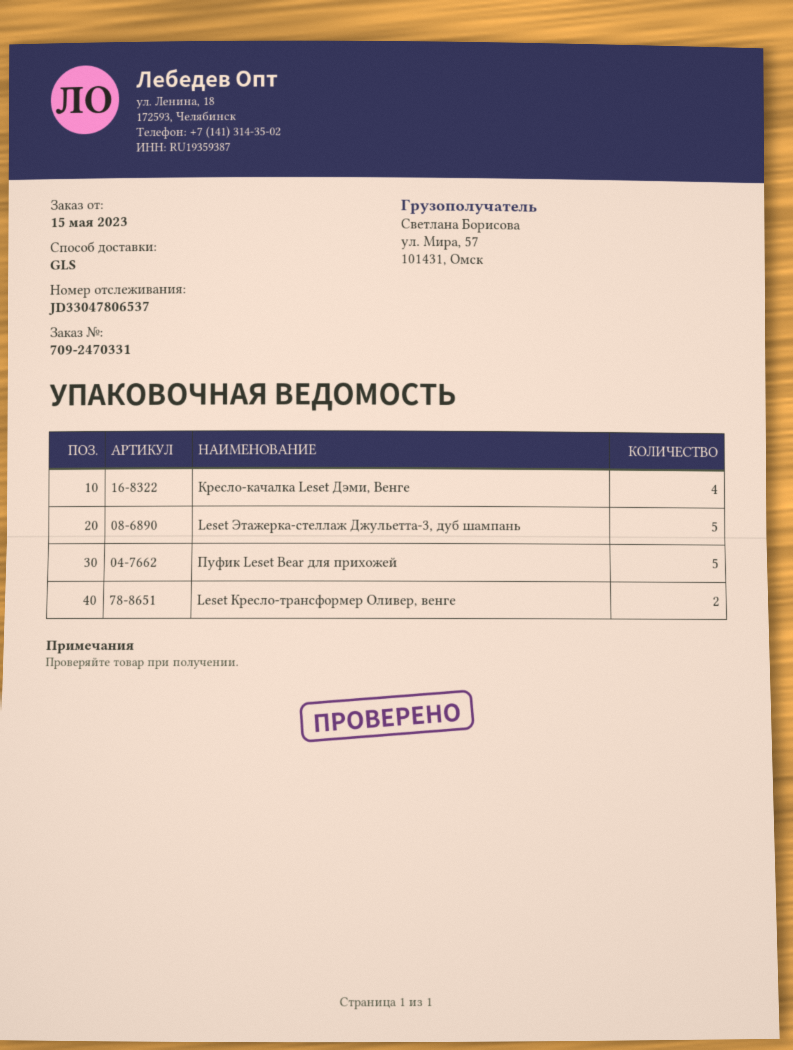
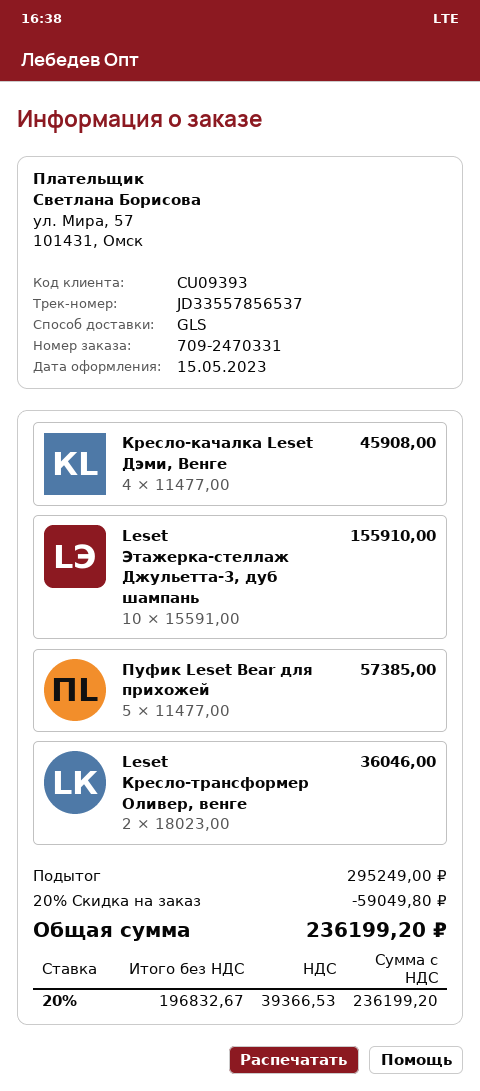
tracking number: JD33047806537 -> JD33557856537
Leset Этажерка-стеллаж Джульетта-3, дуб шампань: 5 -> 10

